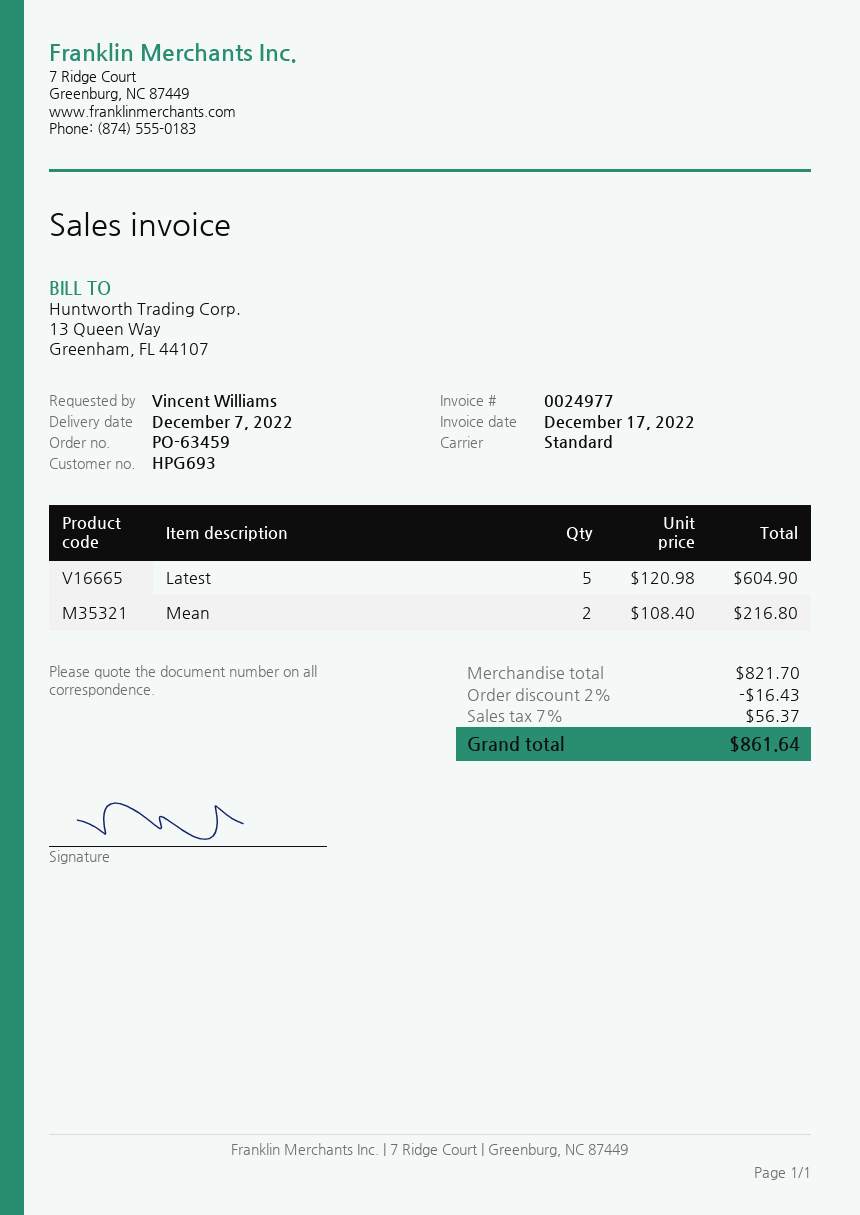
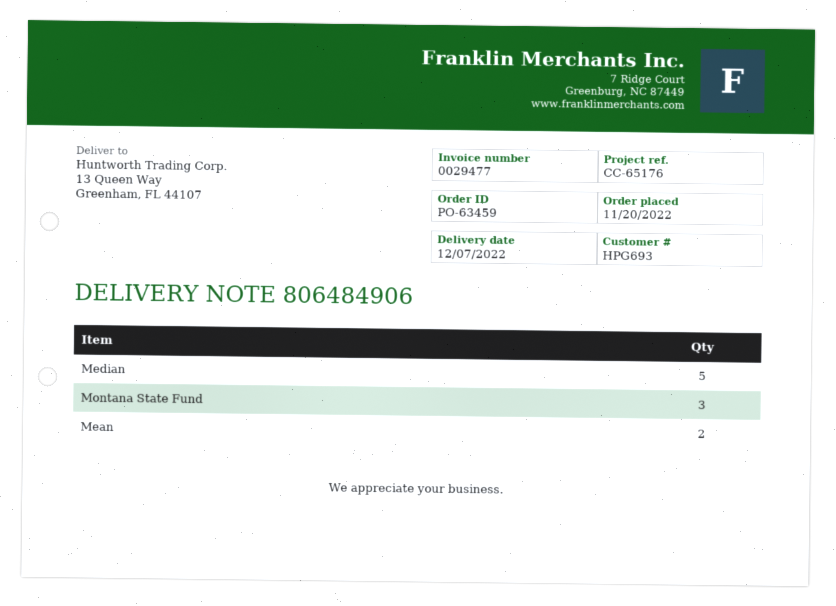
invoice number: 0024977 -> 0029477
Latest: 5 -> none
Median: none -> 5
Montana State Fund: none -> 3

